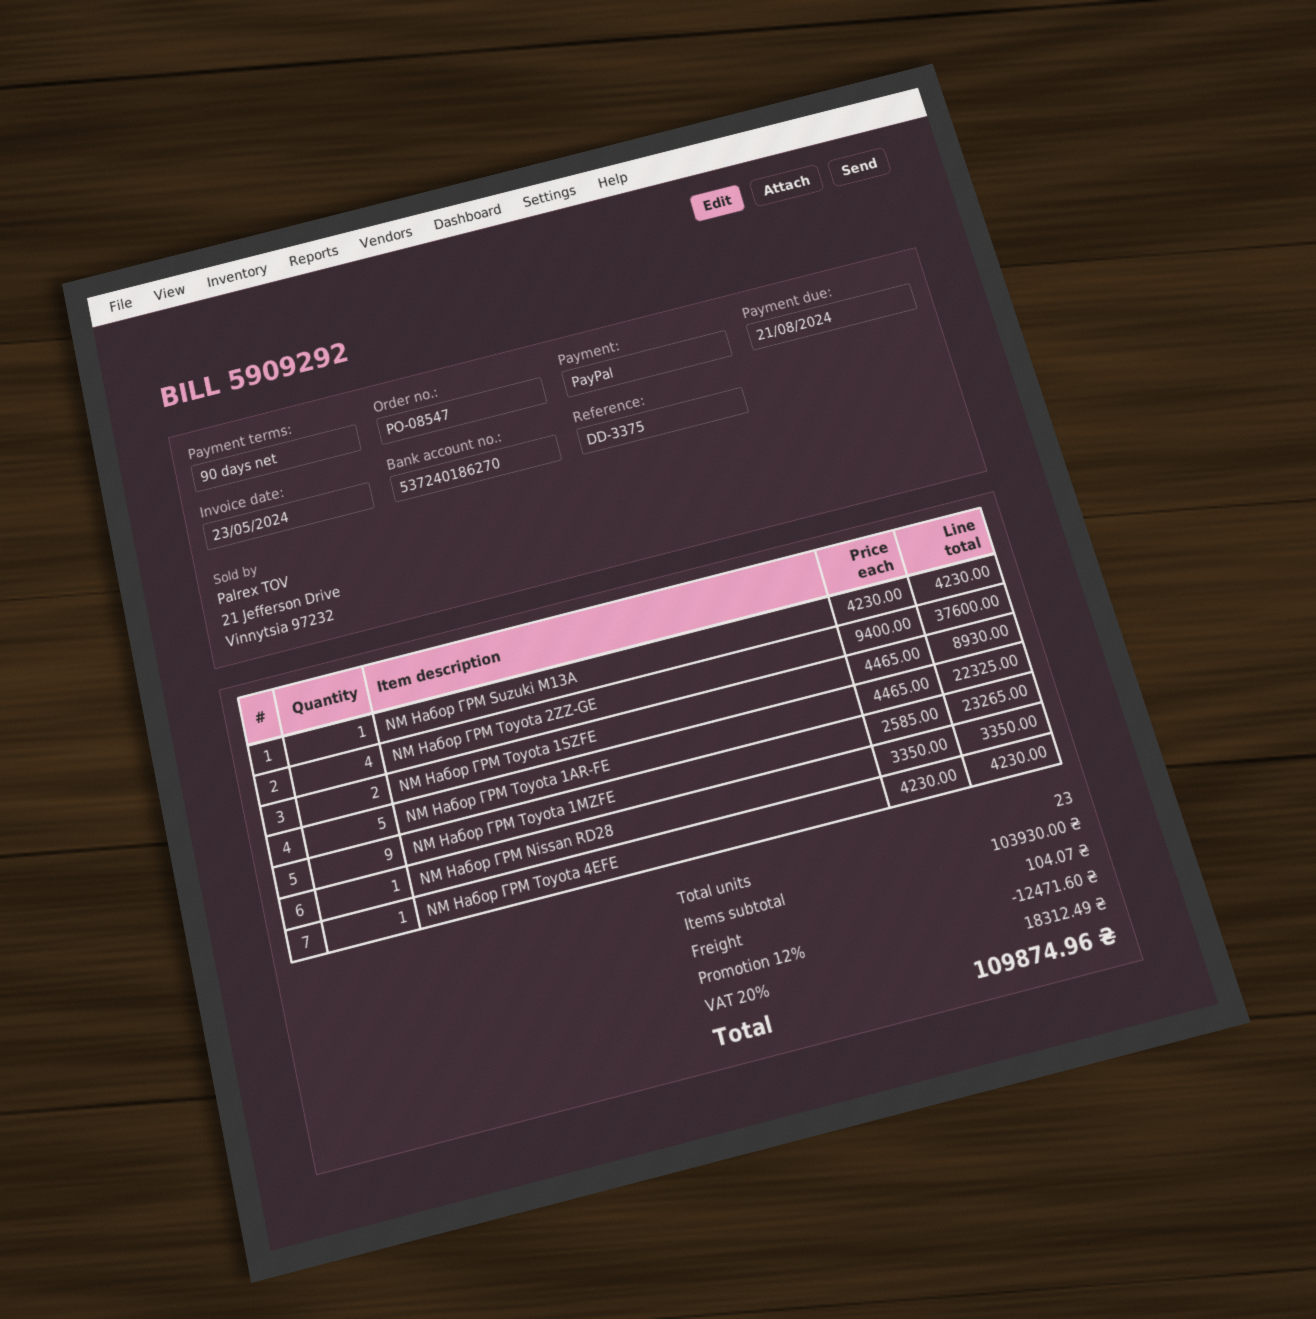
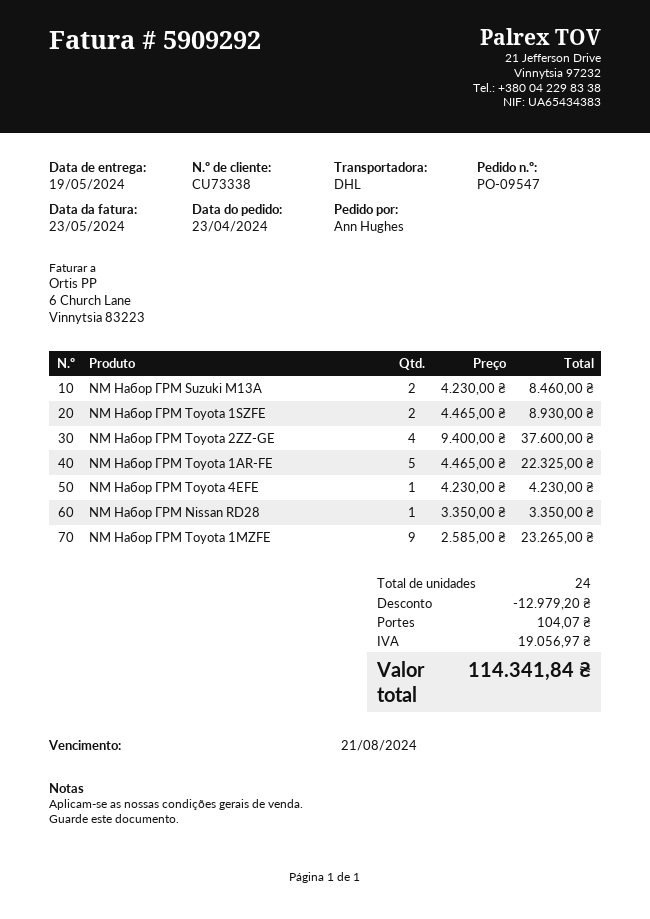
order number: PO-08547 -> PO-09547
NM Набор ГРМ Suzuki M13A: 1 x 4230.00 = 4230.00 -> 2 x 4230.00 = 8460.00
total quantity: 23 -> 24
discount: 12471.60 -> 12979.20
tax: 18312.49 -> 19056.97
total: 109874.96 -> 114341.84

